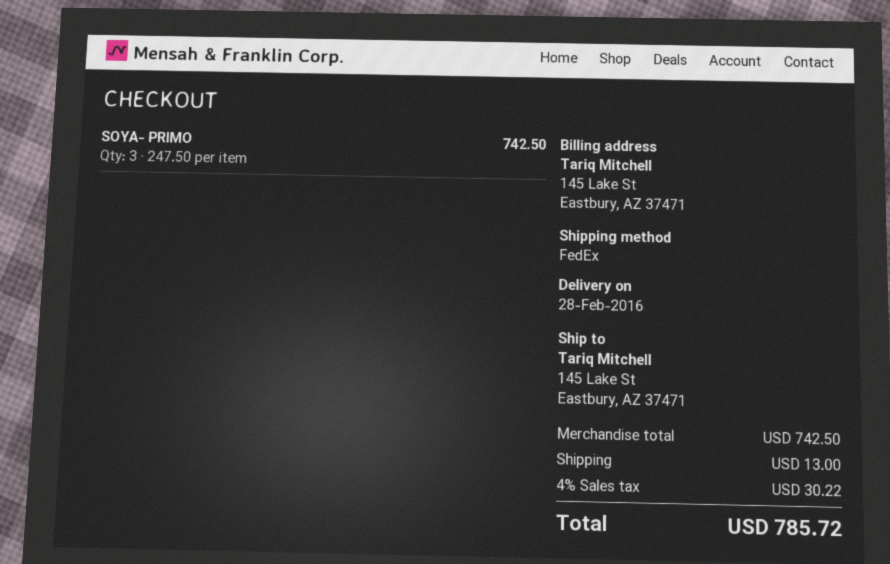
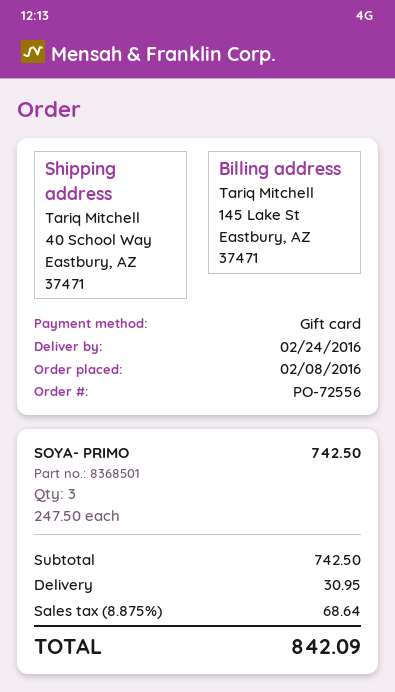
delivery date: 2016-02-28 -> 2016-02-24
ship to: 145 Lake St, Eastbury, AZ 37471 -> 40 School Way, Eastbury, AZ 37471
shipping: 13.00 -> 30.95
tax: 4% = 30.22 -> 8.875% = 68.64
total: 785.72 -> 842.09

